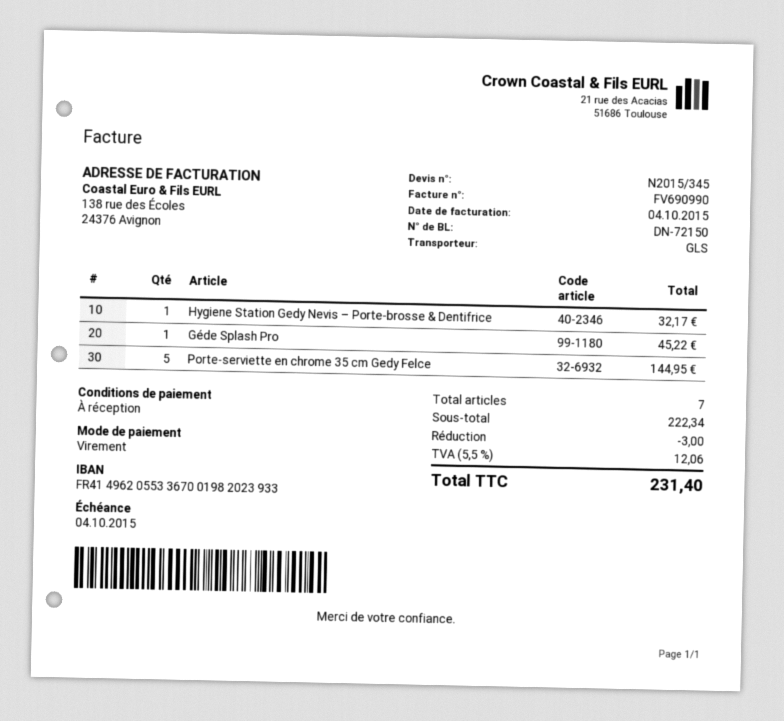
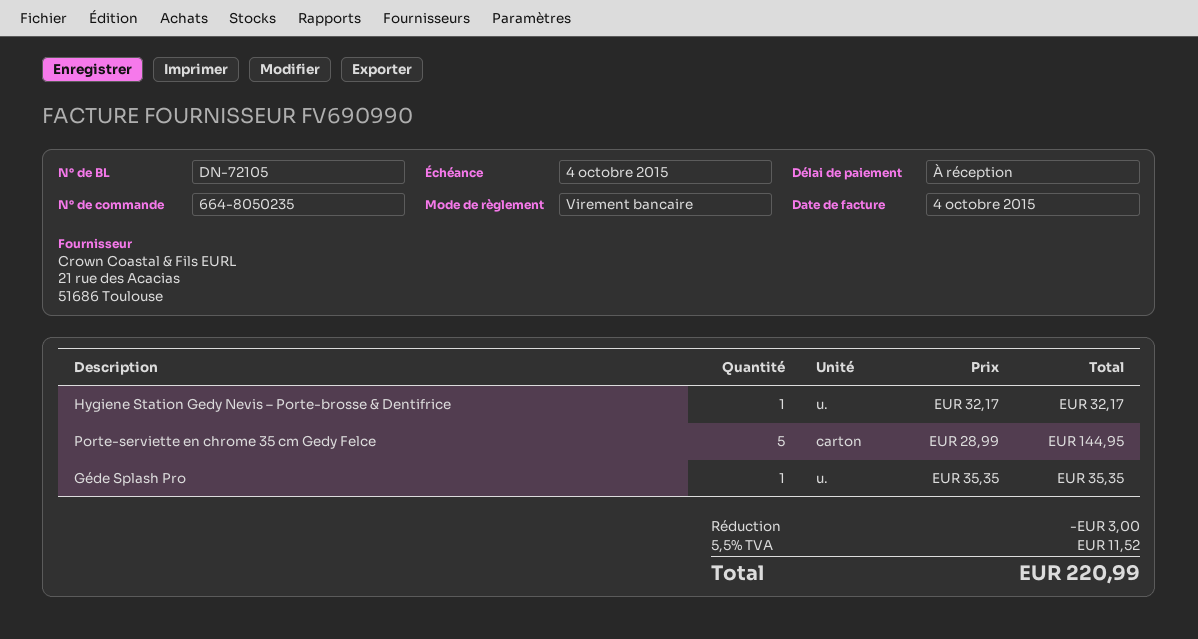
delivery note number: DN-72150 -> DN-72105
Géde Splash Pro: 1 for 45.22 -> 1 for 35.35
tax: 5.5% = 12.06 -> 5.5% = 11.52
total: 231.40 -> 220.99

